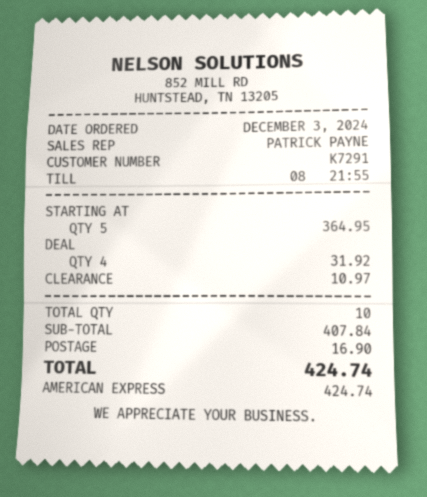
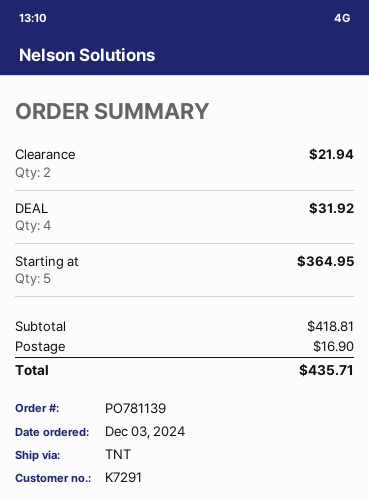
CLEARANCE: 1 for 10.97 -> 2 for 21.94
subtotal: 407.84 -> 418.81
total: 424.74 -> 435.71

